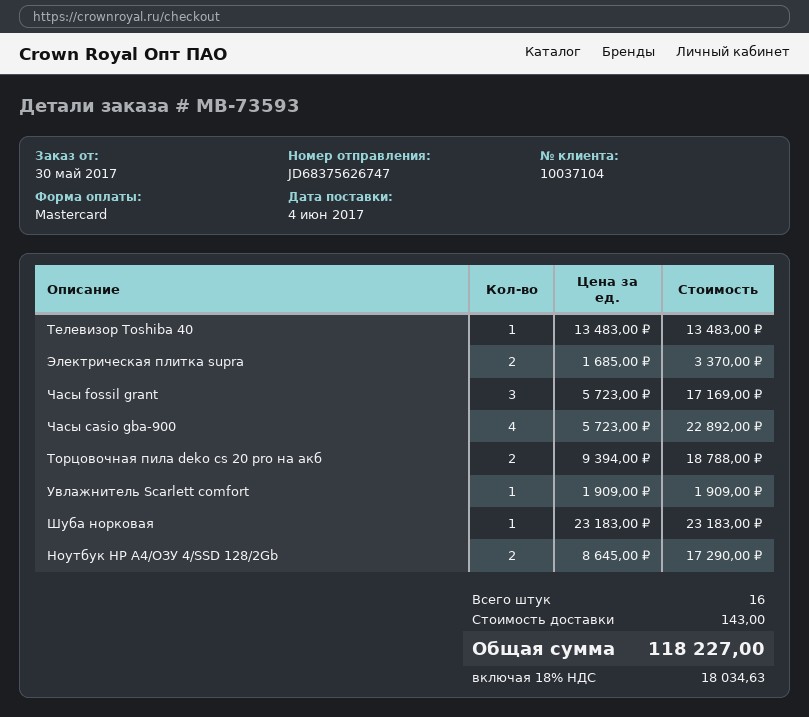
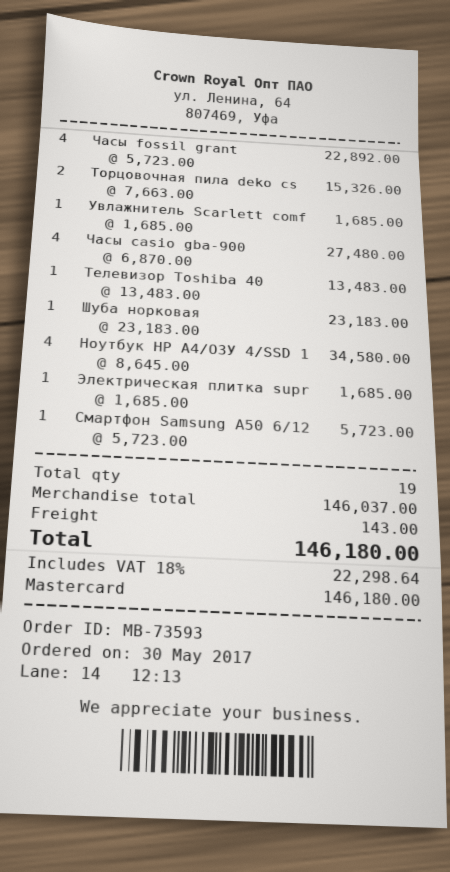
Электрическая плитка supra: 2 x 1685.00 = 3370.00 -> 1 x 1685.00 = 1685.00
Часы fossil grant: 3 x 5723.00 = 17169.00 -> 4 x 5723.00 = 22892.00
Часы casio gba-900: 4 x 5723.00 = 22892.00 -> 4 x 6870.00 = 27480.00
Торцовочная пила deko cs 20 pro на акб: 2 x 9394.00 = 18788.00 -> 2 x 7663.00 = 15326.00
Увлажнитель Scarlett comfort: 1 x 1909.00 = 1909.00 -> 1 x 1685.00 = 1685.00
Ноутбук HP A4/ОЗУ 4/SSD 128/2Gb: 2 x 8645.00 = 17290.00 -> 4 x 8645.00 = 34580.00
Смартфон Samsung A50 6/12: none -> 1 x 5723.00 = 5723.00
total quantity: 16 -> 19
tax: 18% = 18034.63 -> 18% = 22298.64
total: 118227.00 -> 146180.00

